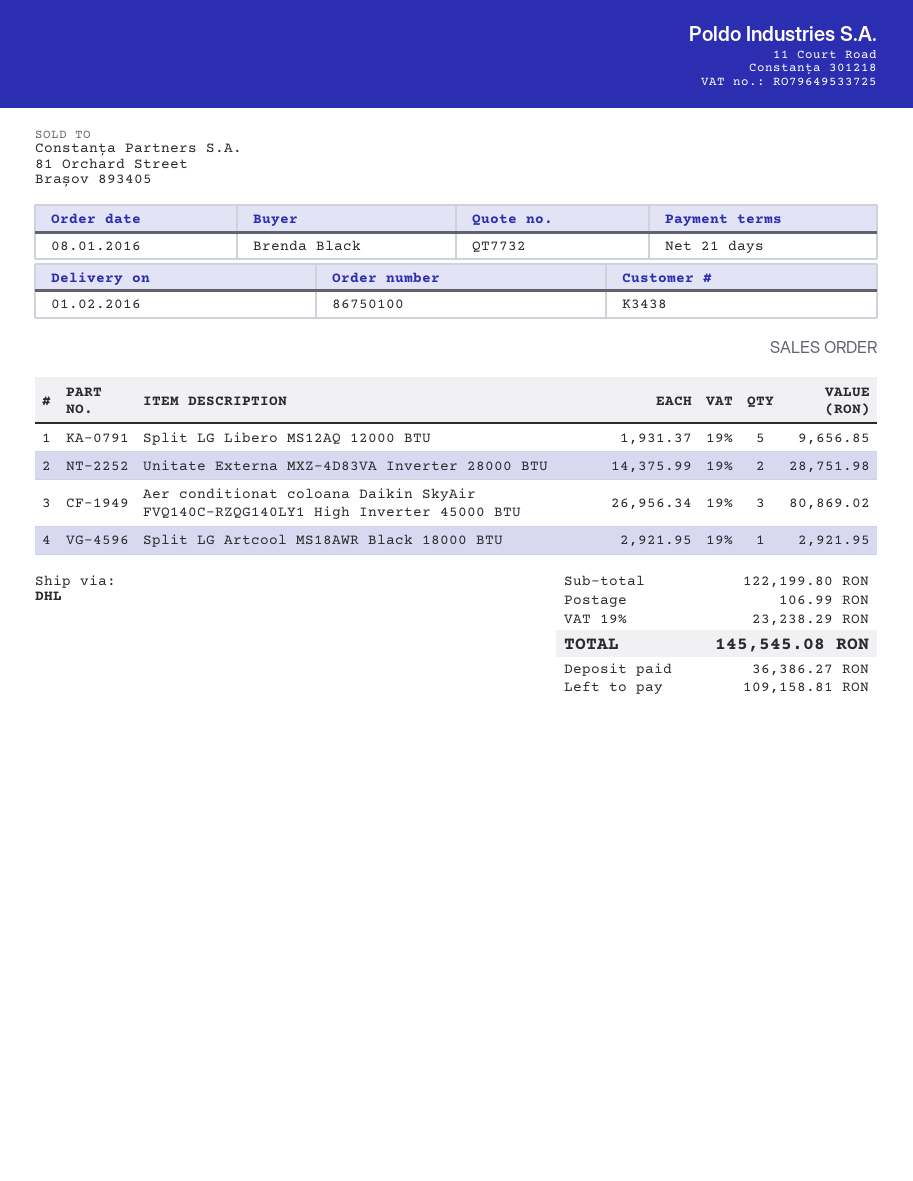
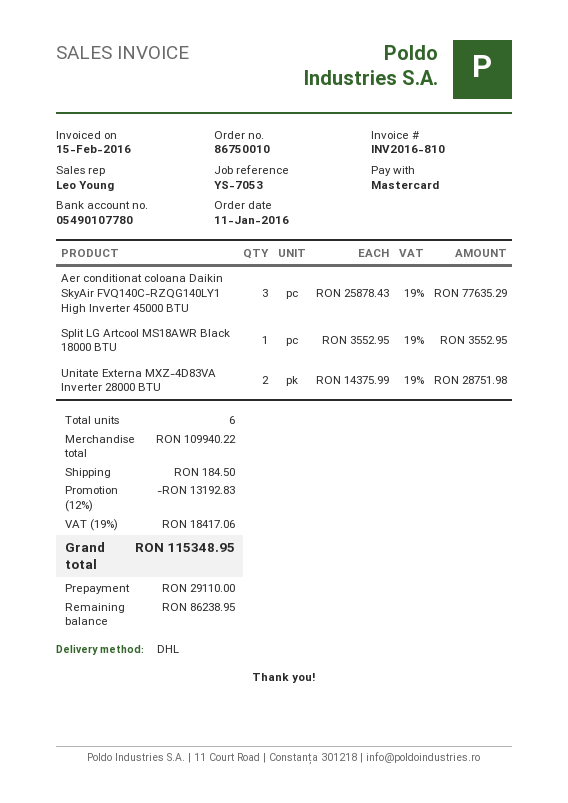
order number: 86750100 -> 86750010
order date: 2016-01-08 -> 2016-01-11
Split LG Libero MS12AQ 12000 BTU: 5 x 1931.37 = 9656.85 -> none
Aer conditionat coloana Daikin SkyAir FVQ140C-RZQG140LY1 High Inverter 45000 BTU: 3 x 26956.34 = 80869.02 -> 3 x 25878.43 = 77635.29
Split LG Artcool MS18AWR Black 18000 BTU: 1 x 2921.95 = 2921.95 -> 1 x 3552.95 = 3552.95
subtotal: 122199.80 -> 109940.22
discount: none -> 12% = 13192.83
shipping: 106.99 -> 184.50
tax: 19% = 23238.29 -> 19% = 18417.06
total: 145545.08 -> 115348.95
deposit: 36386.27 -> 29110.00
balance: 109158.81 -> 86238.95

